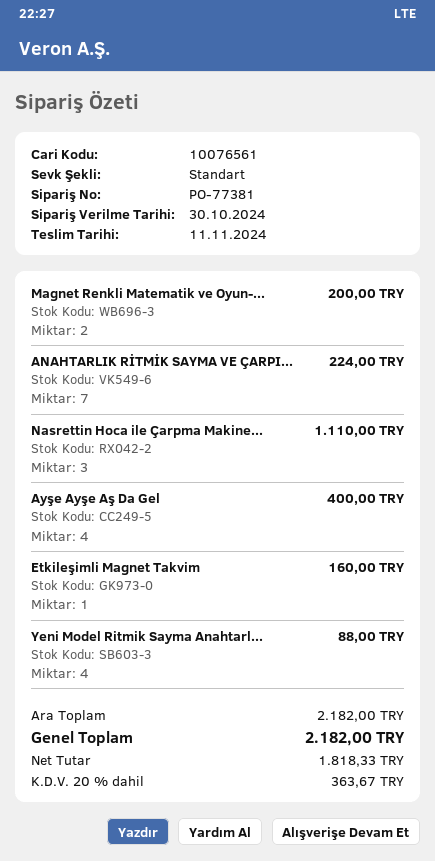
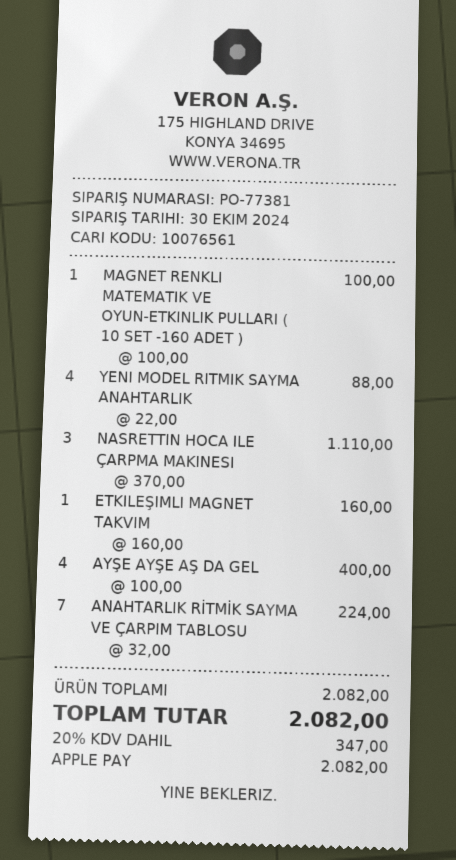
Magnet Renkli Matematik ve Oyun-...: 2 for 200.00 -> 1 for 100.00
subtotal: 2182.00 -> 2082.00
tax: 20% = 363.67 -> 20% = 347.00
total: 2182.00 -> 2082.00

